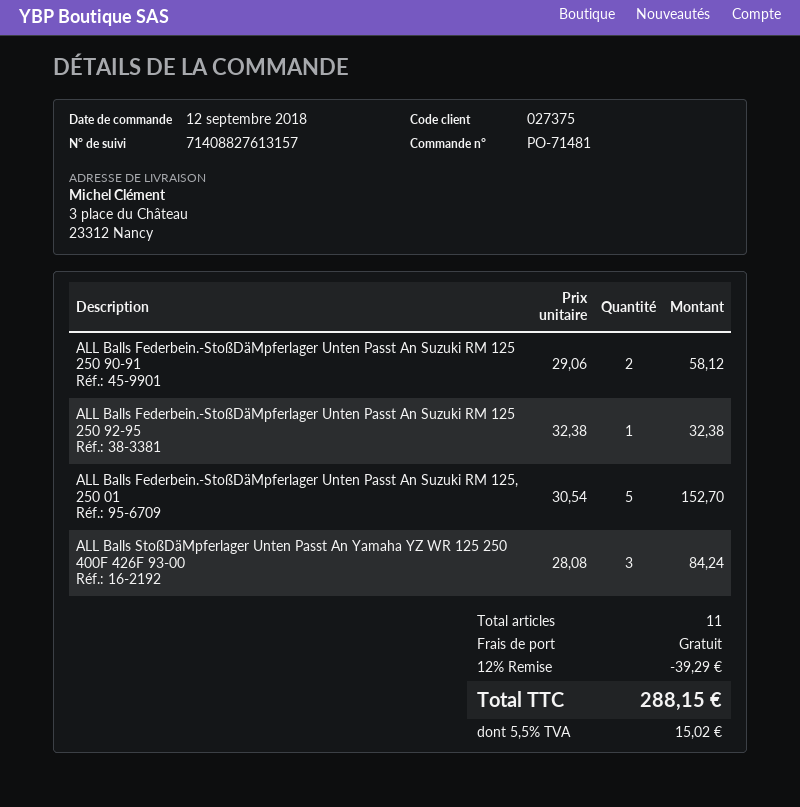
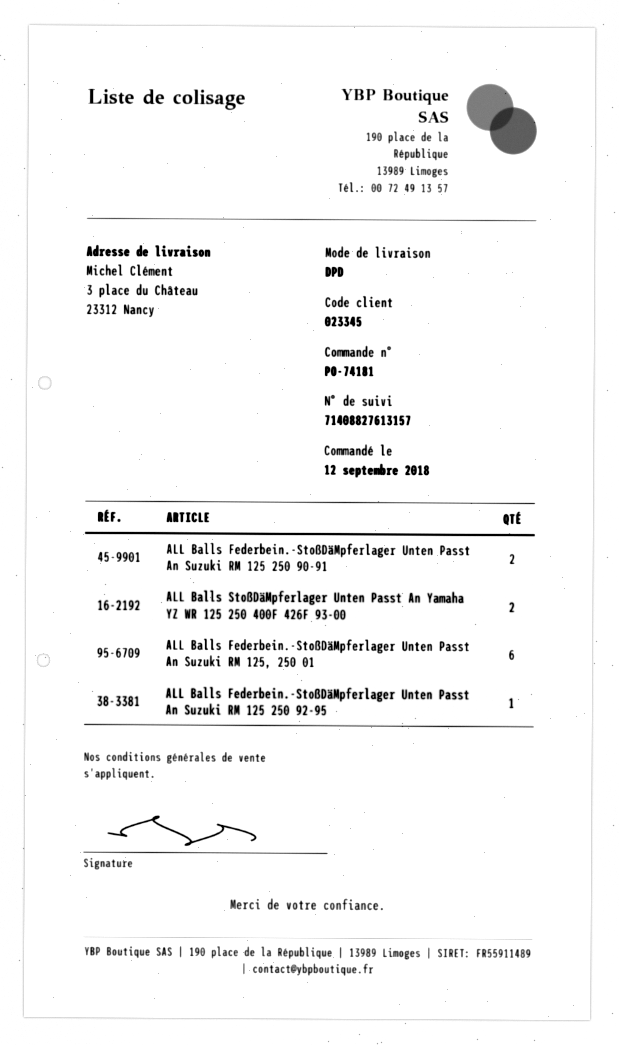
order number: PO-71481 -> PO-74181
customer number: 027375 -> 023345
ALL Balls Federbein.-StoßDäMpferlager Unten Passt An Suzuki RM 125, 250 01: 5 -> 6
ALL Balls StoßDäMpferlager Unten Passt An Yamaha YZ WR 125 250 400F 426F 93-00: 3 -> 2

